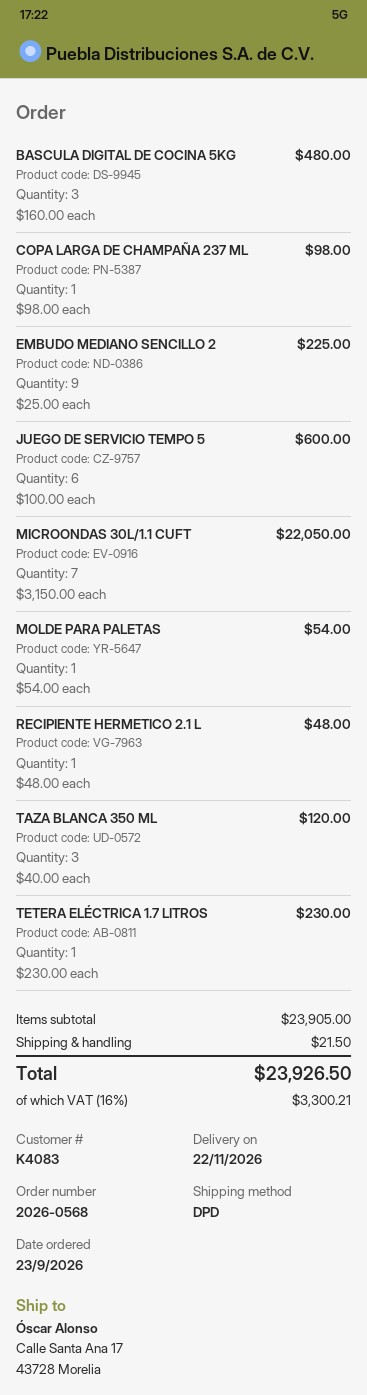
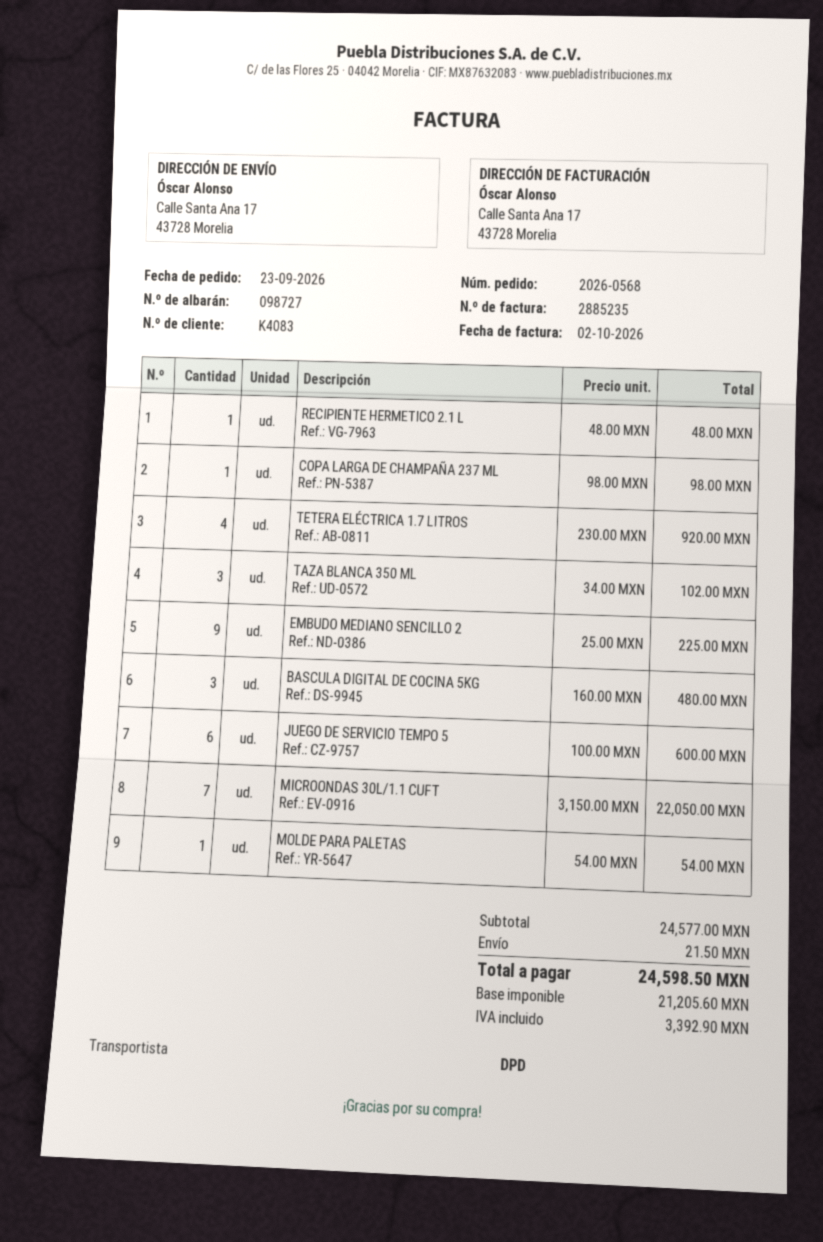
TAZA BLANCA 350 ML: 3 x 40.00 = 120.00 -> 3 x 34.00 = 102.00
TETERA ELÉCTRICA 1.7 LITROS: 1 x 230.00 = 230.00 -> 4 x 230.00 = 920.00
subtotal: 23905.00 -> 24577.00
tax: 3300.21 -> 3392.90
total: 23926.50 -> 24598.50

